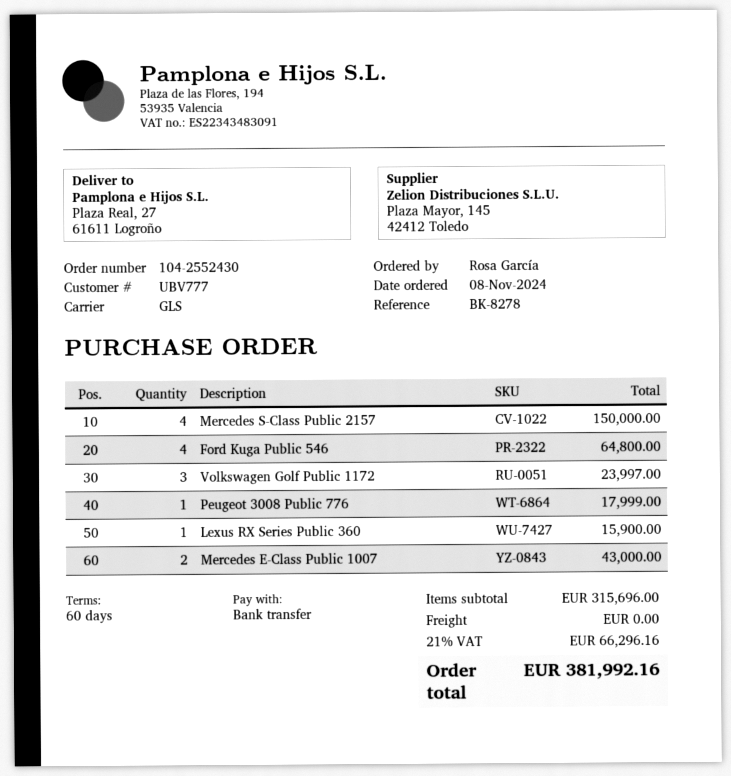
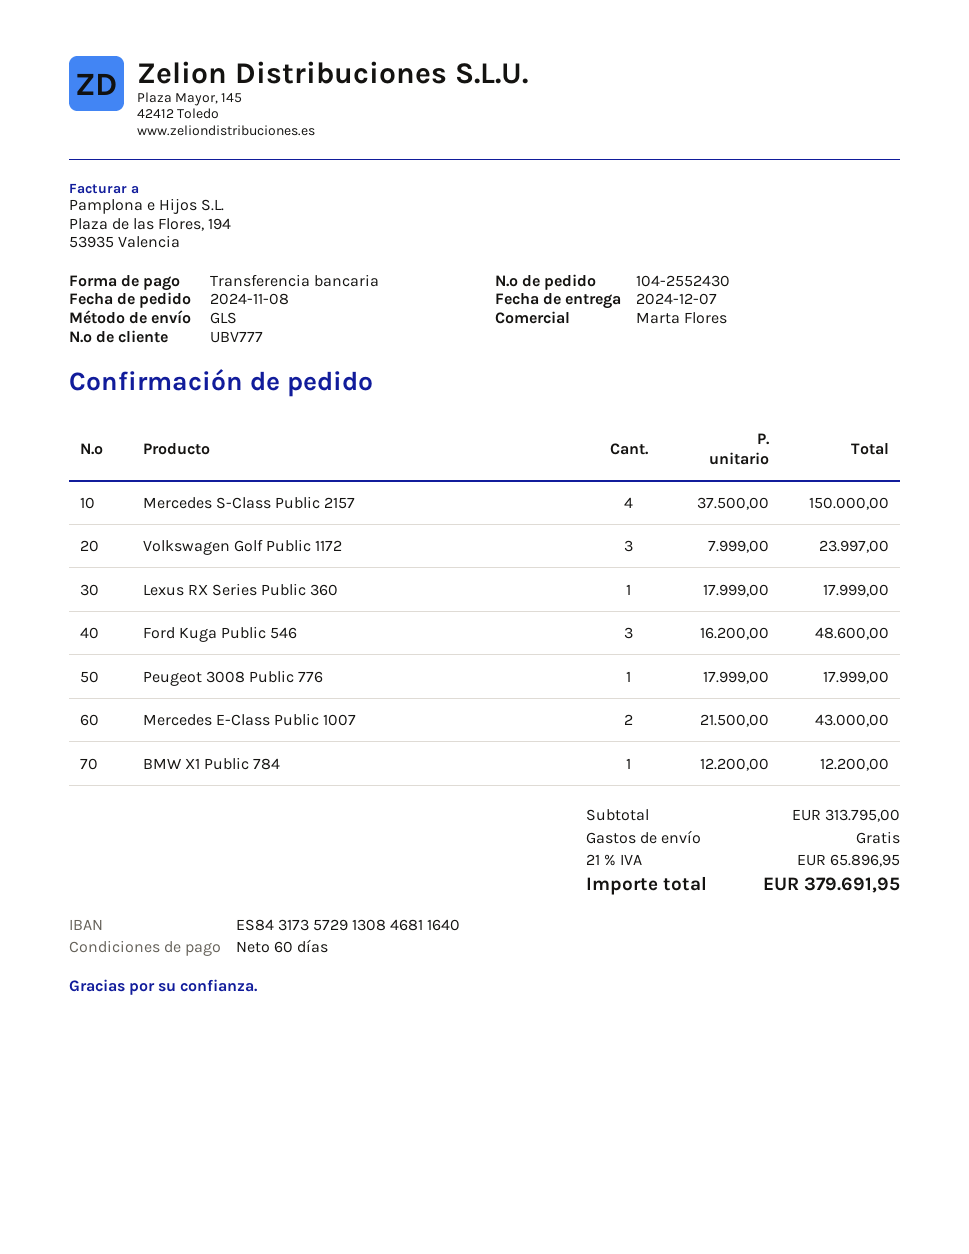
Ford Kuga Public 546: 4 for 64800.00 -> 3 for 48600.00
Lexus RX Series Public 360: 1 for 15900.00 -> 1 for 17999.00
BMW X1 Public 784: none -> 1 for 12200.00
subtotal: 315696.00 -> 313795.00
tax: 21% = 66296.16 -> 21% = 65896.95
total: 381992.16 -> 379691.95

